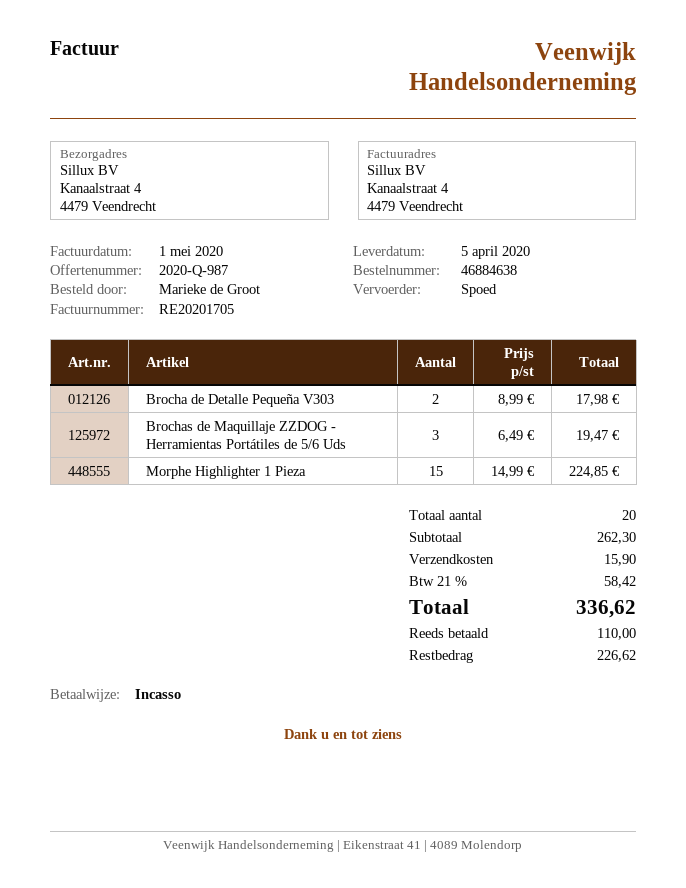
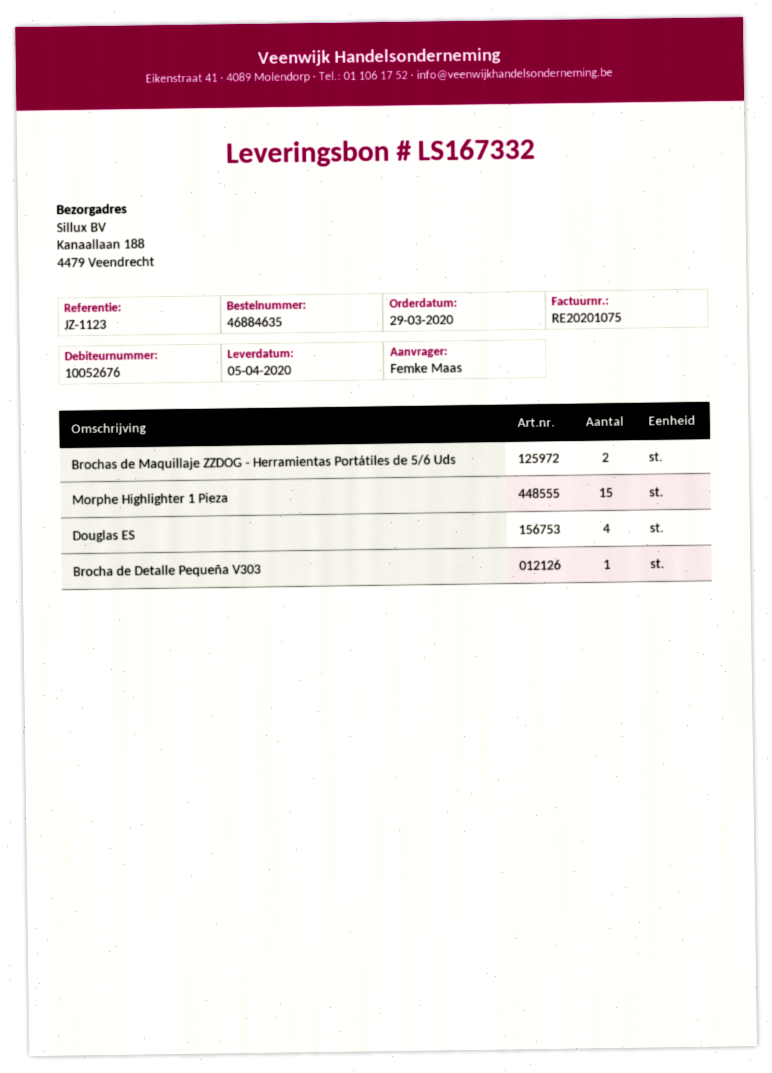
order number: 46884638 -> 46884635
invoice number: RE20201705 -> RE20201075
ordered by: Marieke de Groot -> Femke Maas
ship to: Kanaalstraat 4, 4479 Veendrecht -> Kanaallaan 188, 4479 Veendrecht
Brocha de Detalle Pequeña V303: 2 -> 1
Brochas de Maquillaje ZZDOG - Herramientas Portátiles de 5/6 Uds: 3 -> 2
Douglas ES: none -> 4

